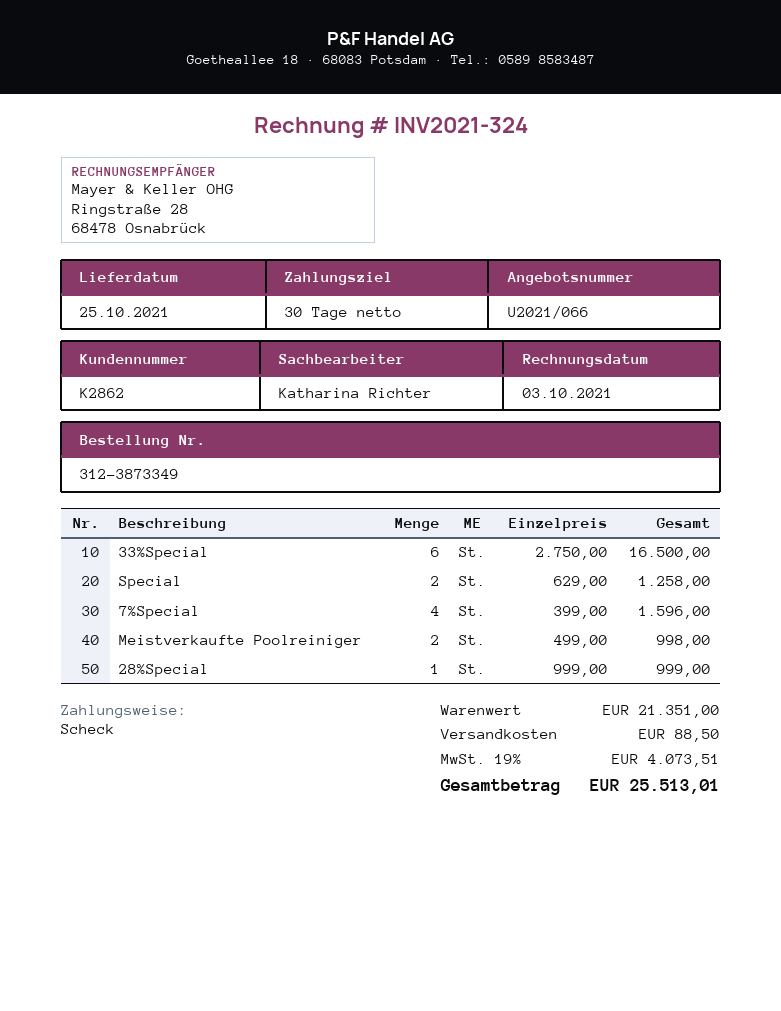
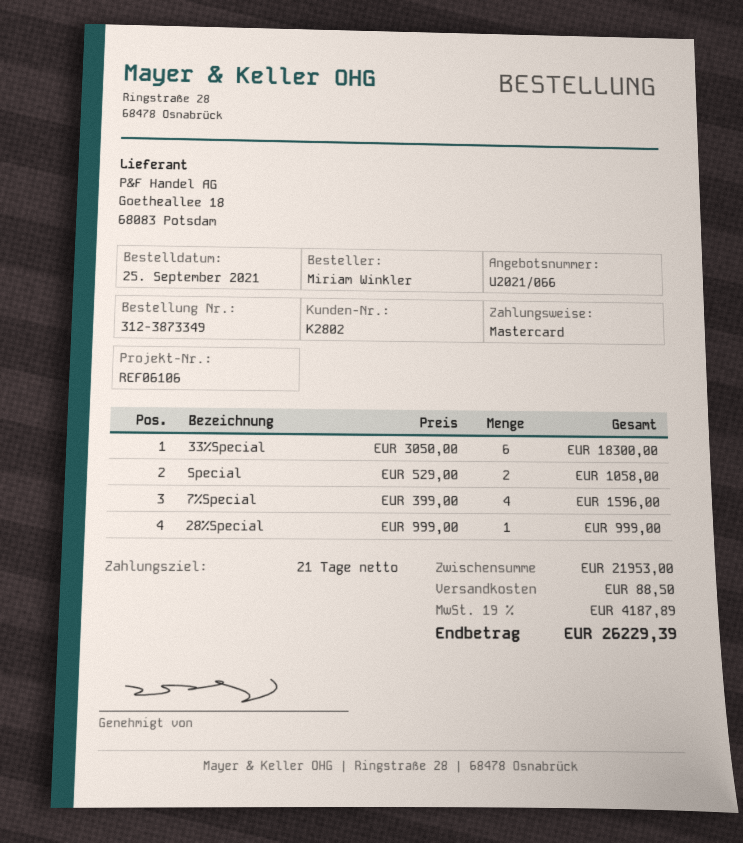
payment terms: 30 days -> 21 days
customer number: K2862 -> K2802
payment method: cheque -> Mastercard
33%Special: 6 x 2750.00 = 16500.00 -> 6 x 3050.00 = 18300.00
Special: 2 x 629.00 = 1258.00 -> 2 x 529.00 = 1058.00
Meistverkaufte Poolreiniger: 2 x 499.00 = 998.00 -> none
subtotal: 21351.00 -> 21953.00
tax: 19% = 4073.51 -> 19% = 4187.89
total: 25513.01 -> 26229.39

